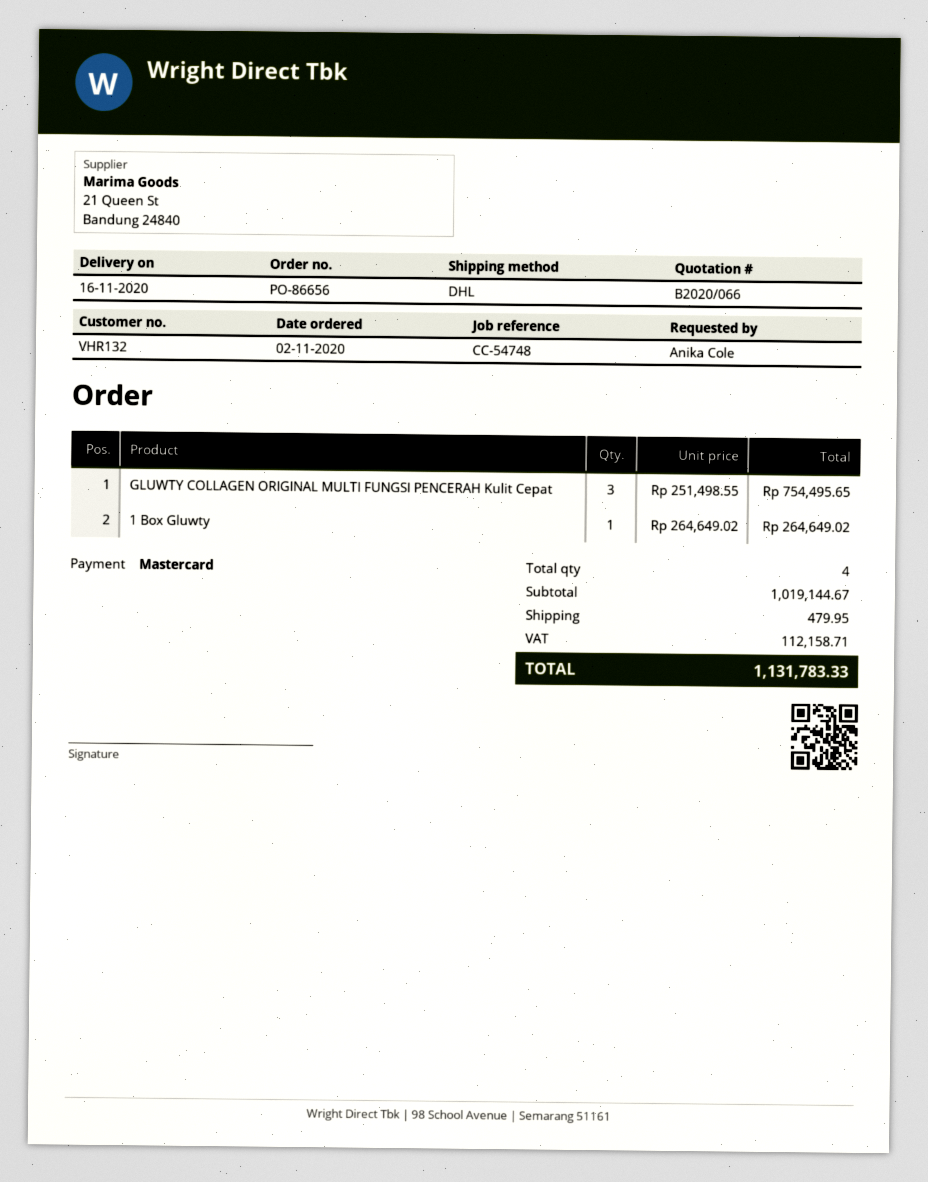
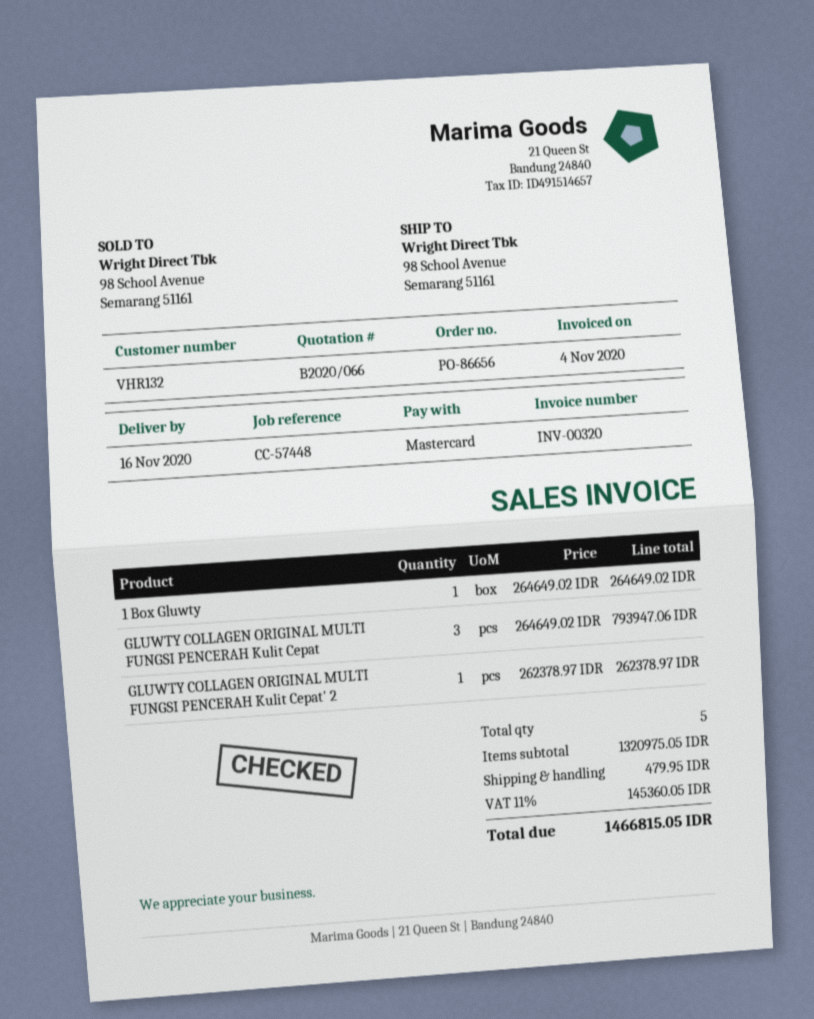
reference: CC-54748 -> CC-57448
GLUWTY COLLAGEN ORIGINAL MULTI FUNGSI PENCERAH Kulit Cepat: 3 x 251498.55 = 754495.65 -> 3 x 264649.02 = 793947.06
GLUWTY COLLAGEN ORIGINAL MULTI FUNGSI PENCERAH Kulit Cepat' 2: none -> 1 x 262378.97 = 262378.97
total quantity: 4 -> 5
subtotal: 1019144.67 -> 1320975.05
tax: 112158.71 -> 145360.05
total: 1131783.33 -> 1466815.05

